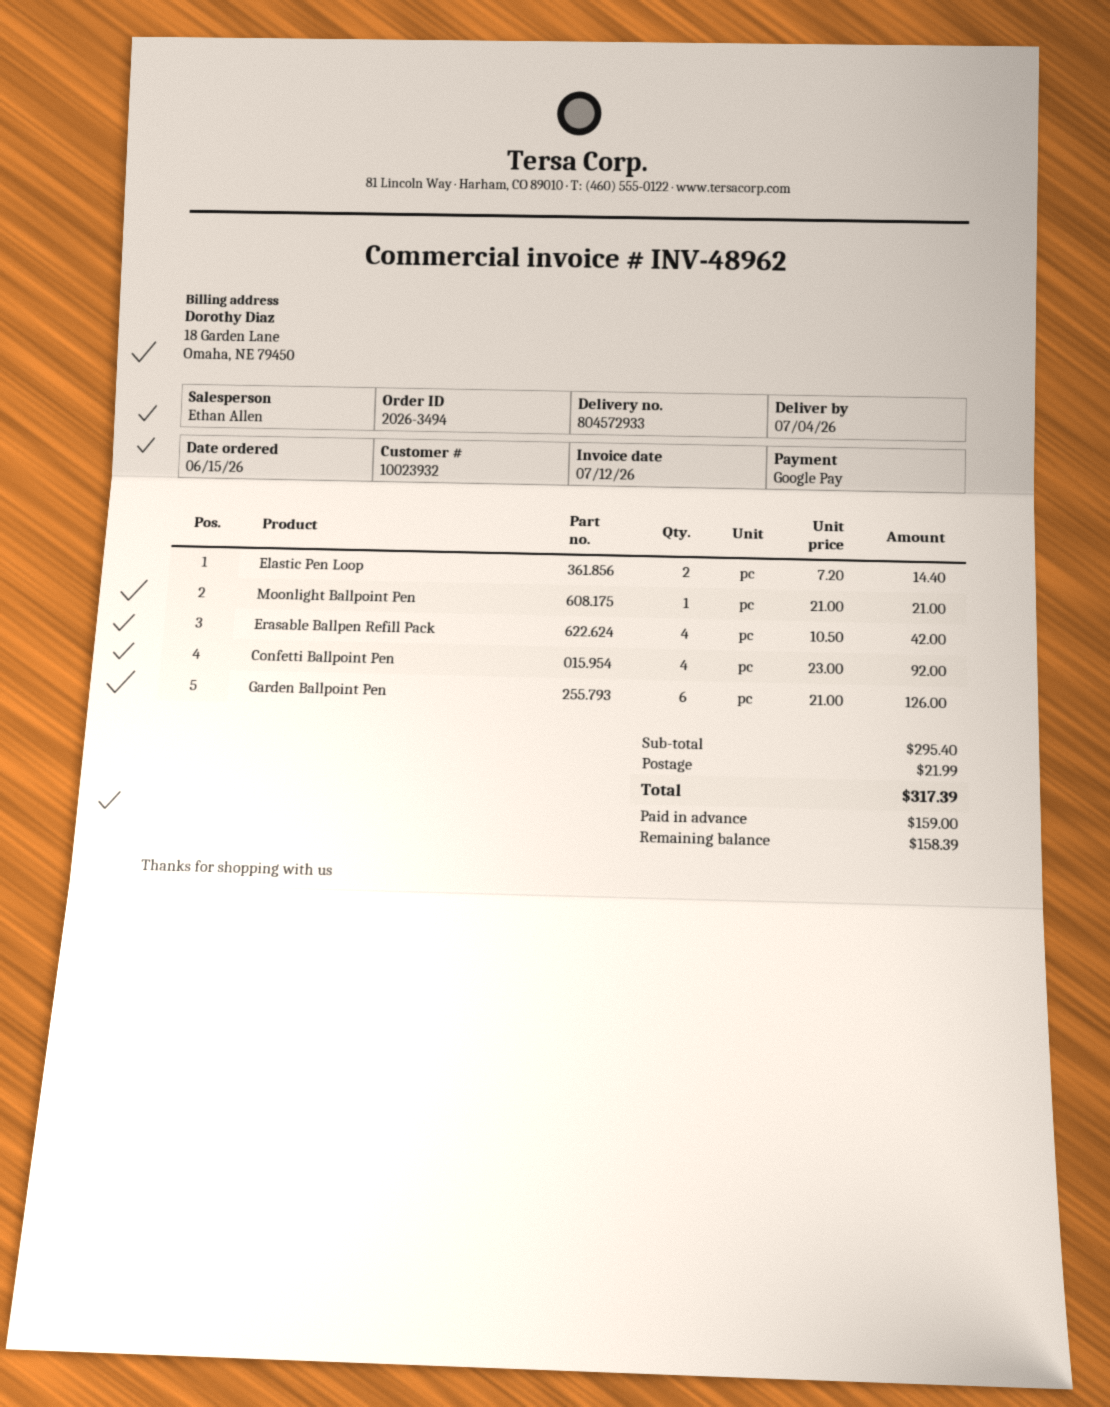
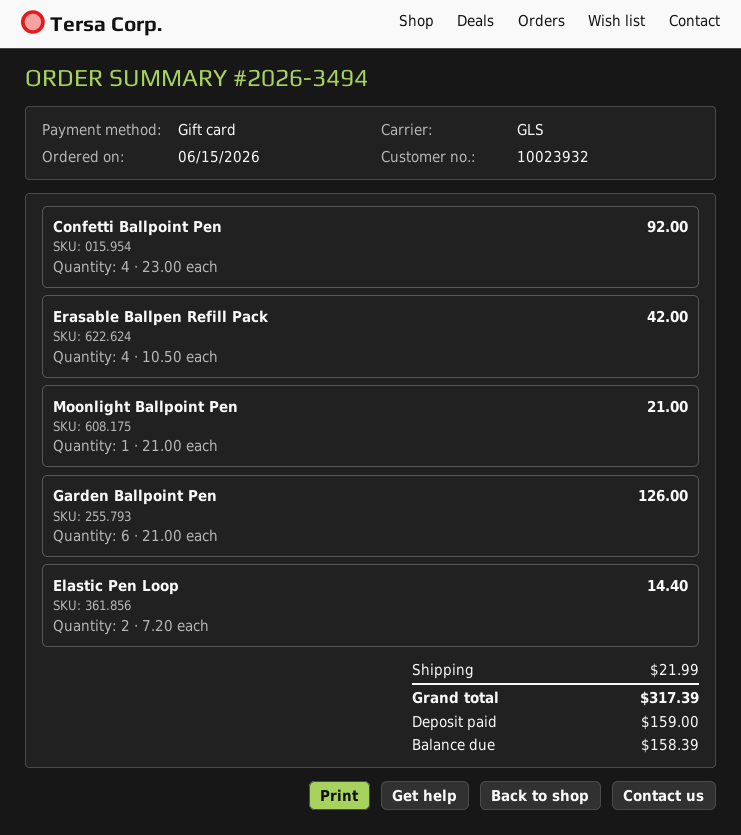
payment method: Google Pay -> gift card

